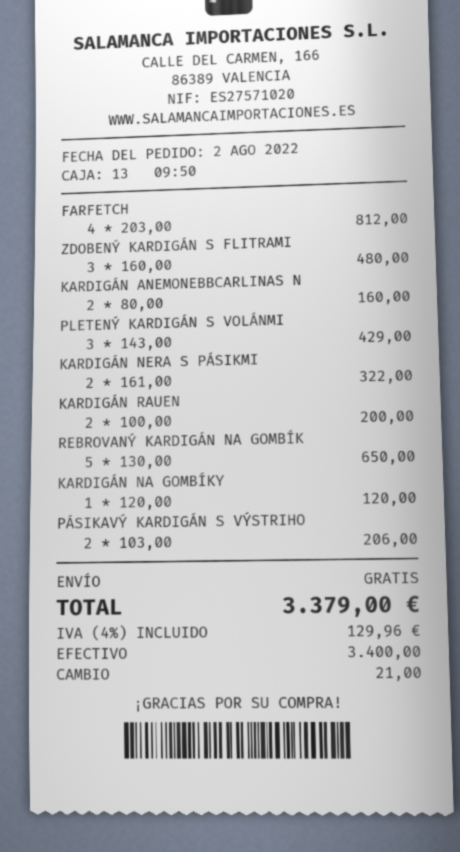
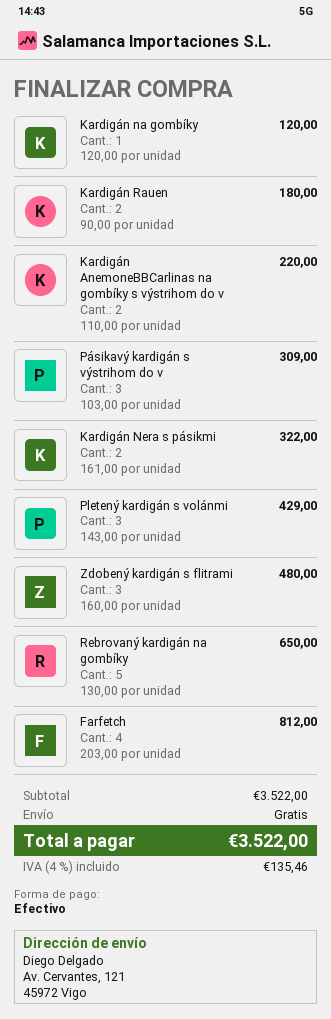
KARDIGÁN ANEMONEBBCARLINAS N: 2 x 80.00 = 160.00 -> 2 x 110.00 = 220.00
KARDIGÁN RAUEN: 2 x 100.00 = 200.00 -> 2 x 90.00 = 180.00
PÁSIKAVÝ KARDIGÁN S VÝSTRIHO: 2 x 103.00 = 206.00 -> 3 x 103.00 = 309.00
tax: 4% = 129.96 -> 4% = 135.46
total: 3379.00 -> 3522.00

